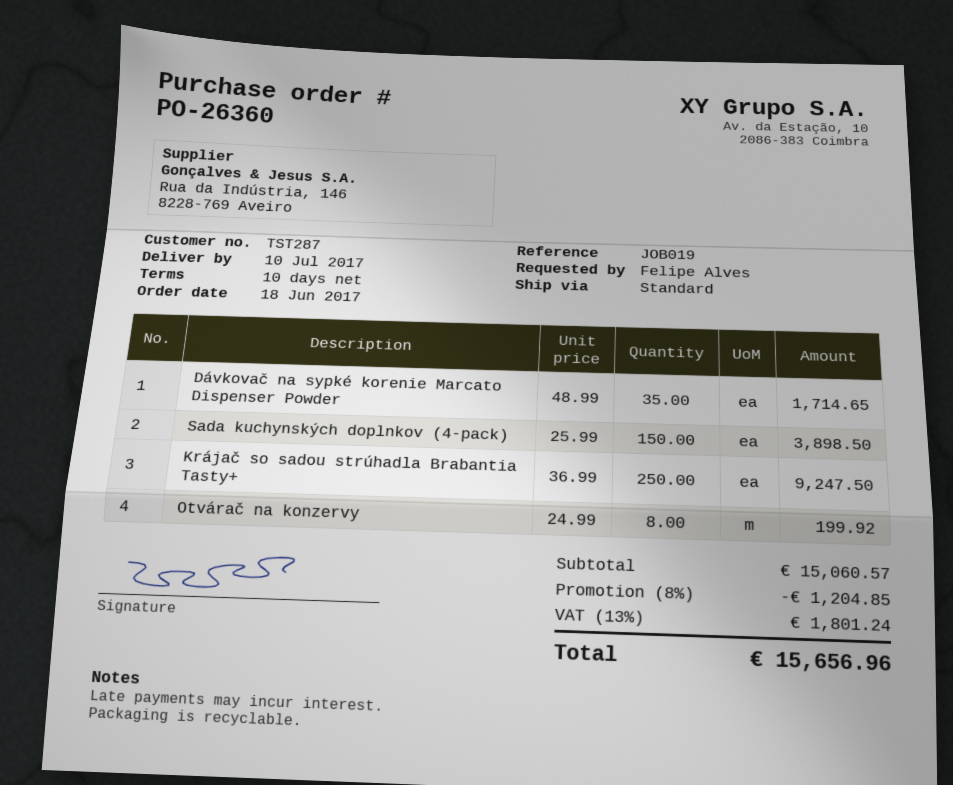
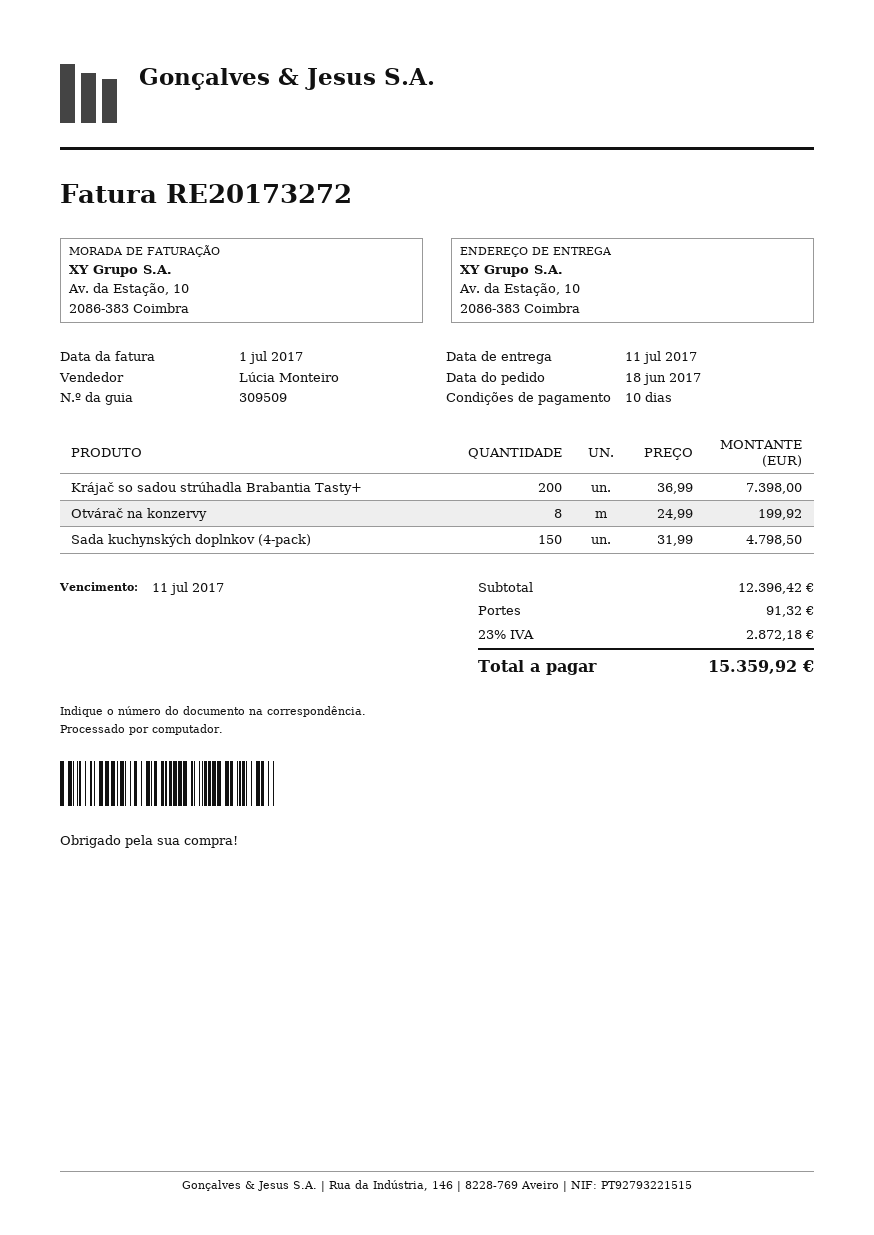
delivery date: 2017-07-10 -> 2017-07-11
Dávkovač na sypké korenie Marcato Dispenser Powder: 35 x 48.99 = 1714.65 -> none
Sada kuchynských doplnkov (4-pack): 150 x 25.99 = 3898.50 -> 150 x 31.99 = 4798.50
Krájač so sadou strúhadla Brabantia Tasty+: 250 x 36.99 = 9247.50 -> 200 x 36.99 = 7398.00
subtotal: 15060.57 -> 12396.42
discount: 8% = 1204.85 -> none
shipping: none -> 91.32
tax: 13% = 1801.24 -> 23% = 2872.18
total: 15656.96 -> 15359.92

